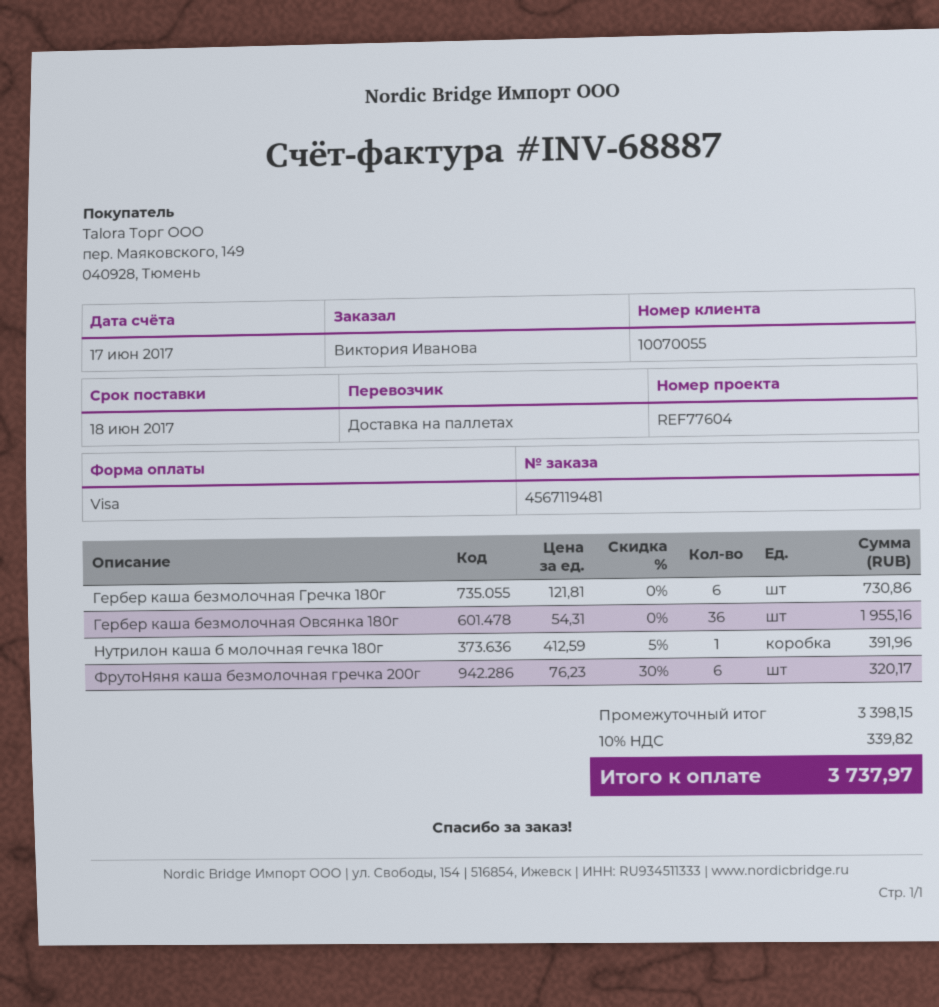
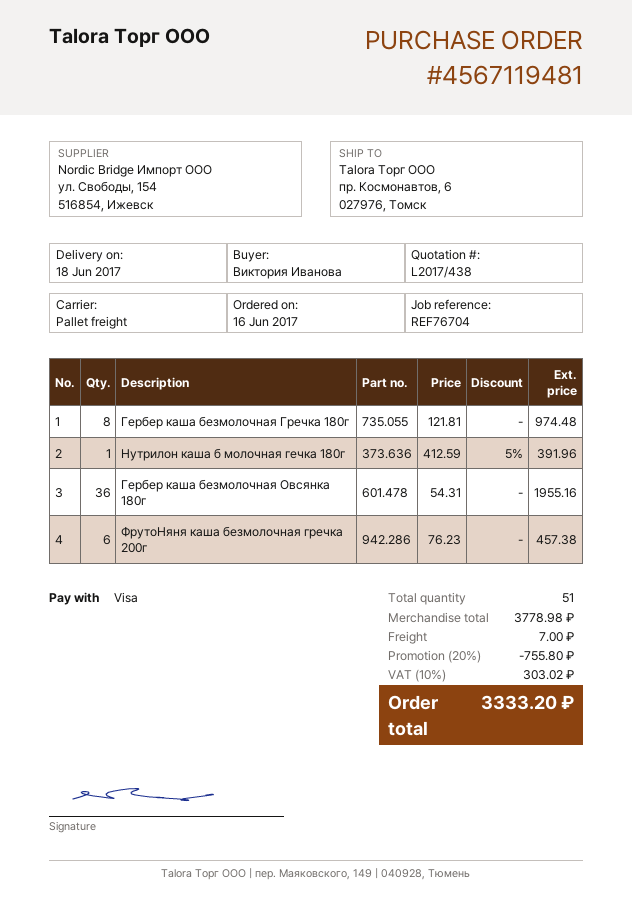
reference: REF77604 -> REF76704
Гербер каша безмолочная Гречка 180г: 6 x 121.81 = 730.86 -> 8 x 121.81 = 974.48
ФрутоНяня каша безмолочная гречка 200г: 6 x 76.23 - 30% = 320.17 -> 6 x 76.23 = 457.38
subtotal: 3398.15 -> 3778.98
discount: none -> 20% = 755.80
shipping: none -> 7.00
tax: 10% = 339.82 -> 10% = 303.02
total: 3737.97 -> 3333.20

